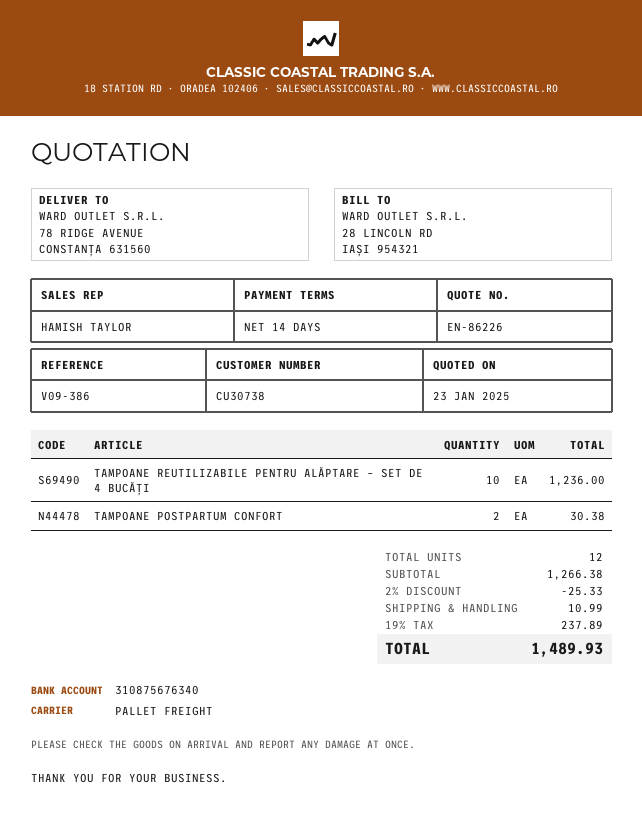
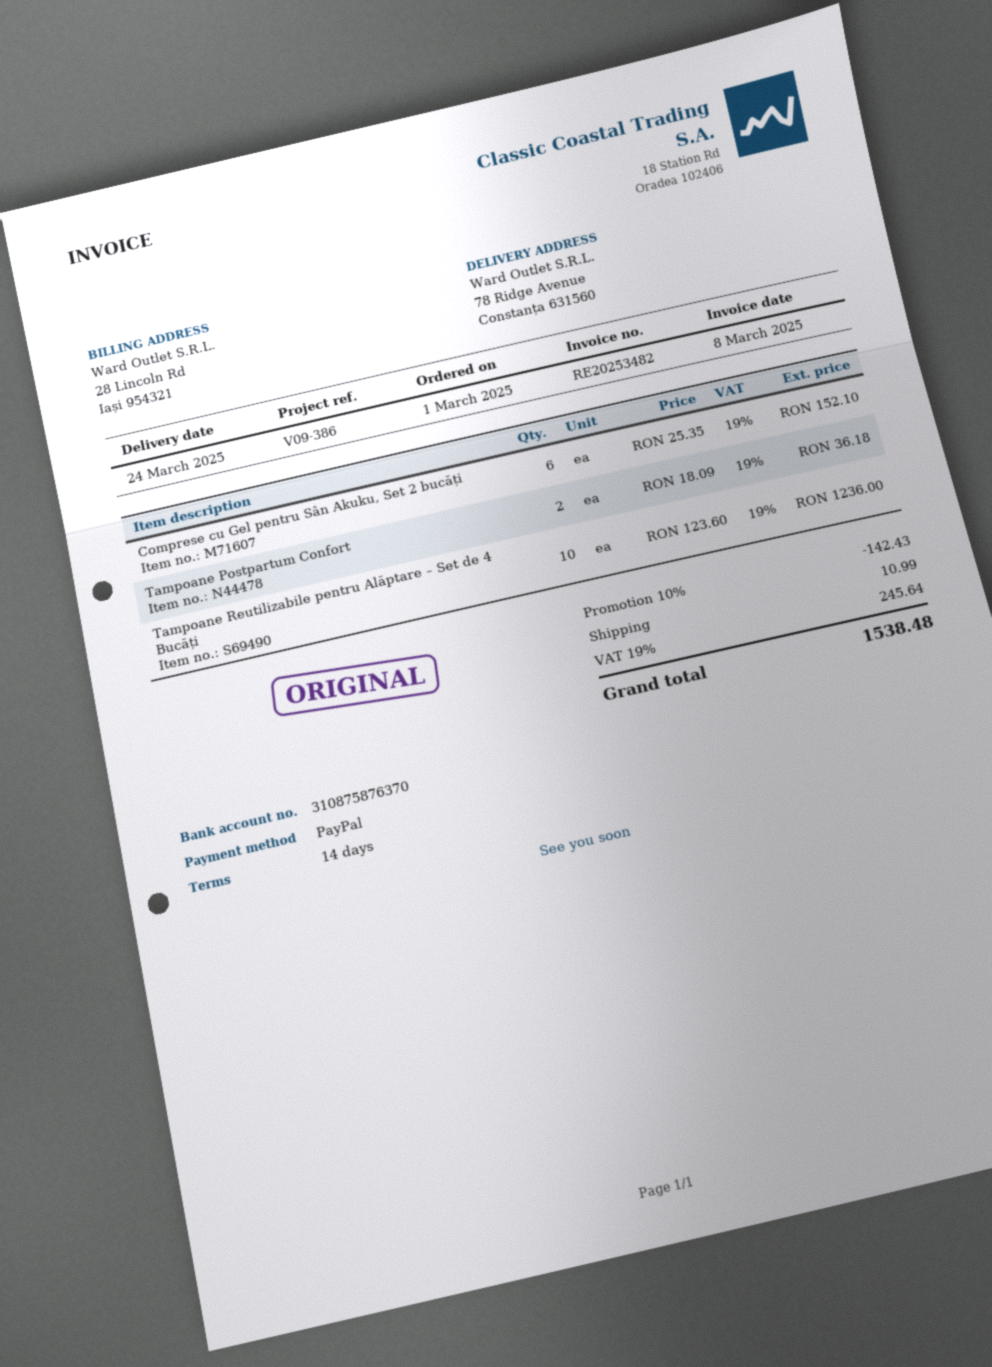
bank account: 310875676340 -> 310875876370
TAMPOANE POSTPARTUM CONFORT: 2 for 30.38 -> 2 for 36.18
Comprese cu Gel pentru Sân Akuku, Set 2 bucăți: none -> 6 for 152.10
discount: 2% = 25.33 -> 10% = 142.43
tax: 19% = 237.89 -> 19% = 245.64
total: 1489.93 -> 1538.48

